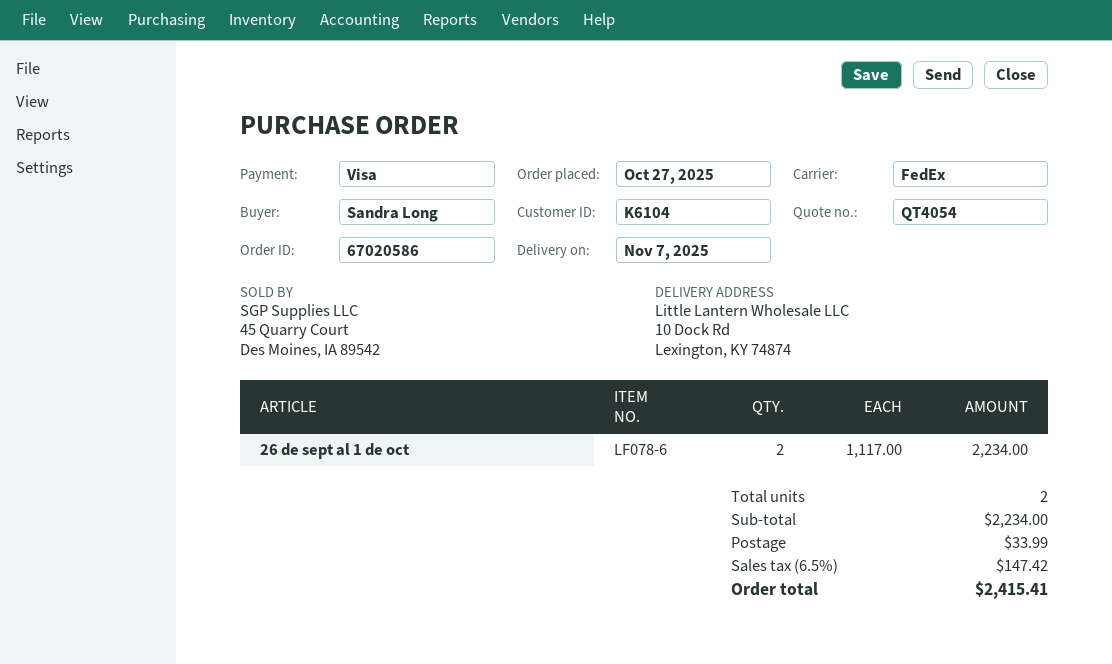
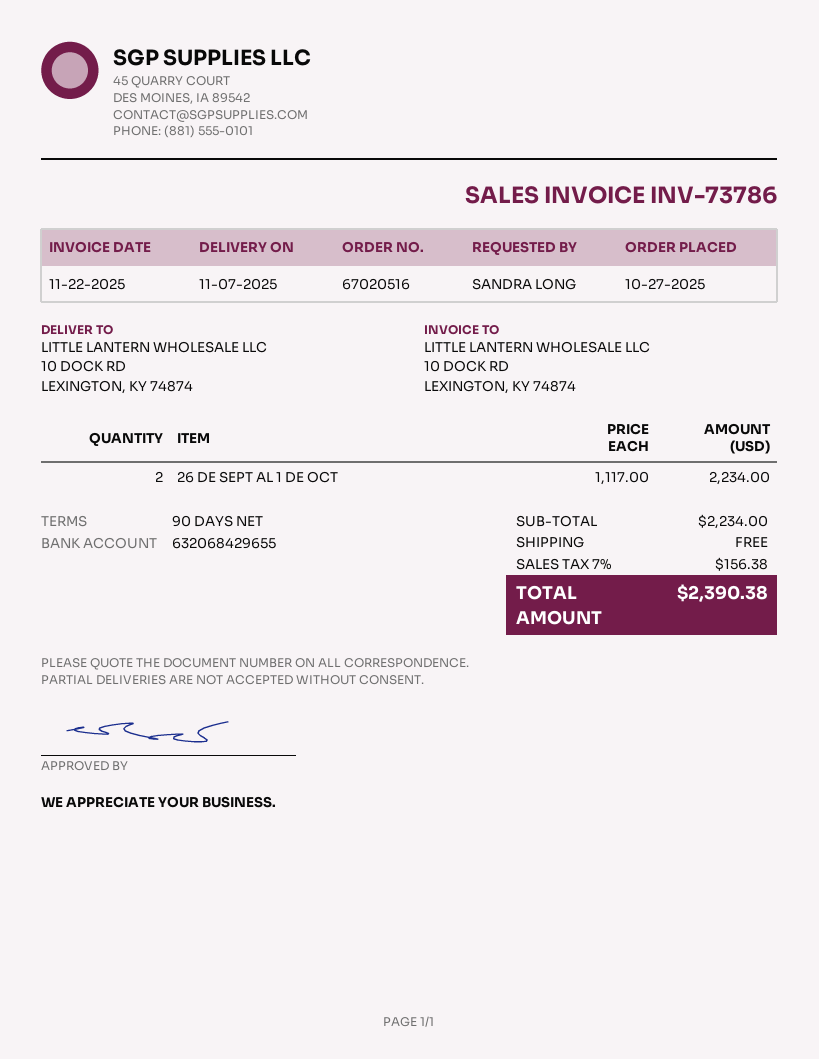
order number: 67020586 -> 67020516
shipping: 33.99 -> 0.00
tax: 6.5% = 147.42 -> 7% = 156.38
total: 2415.41 -> 2390.38

